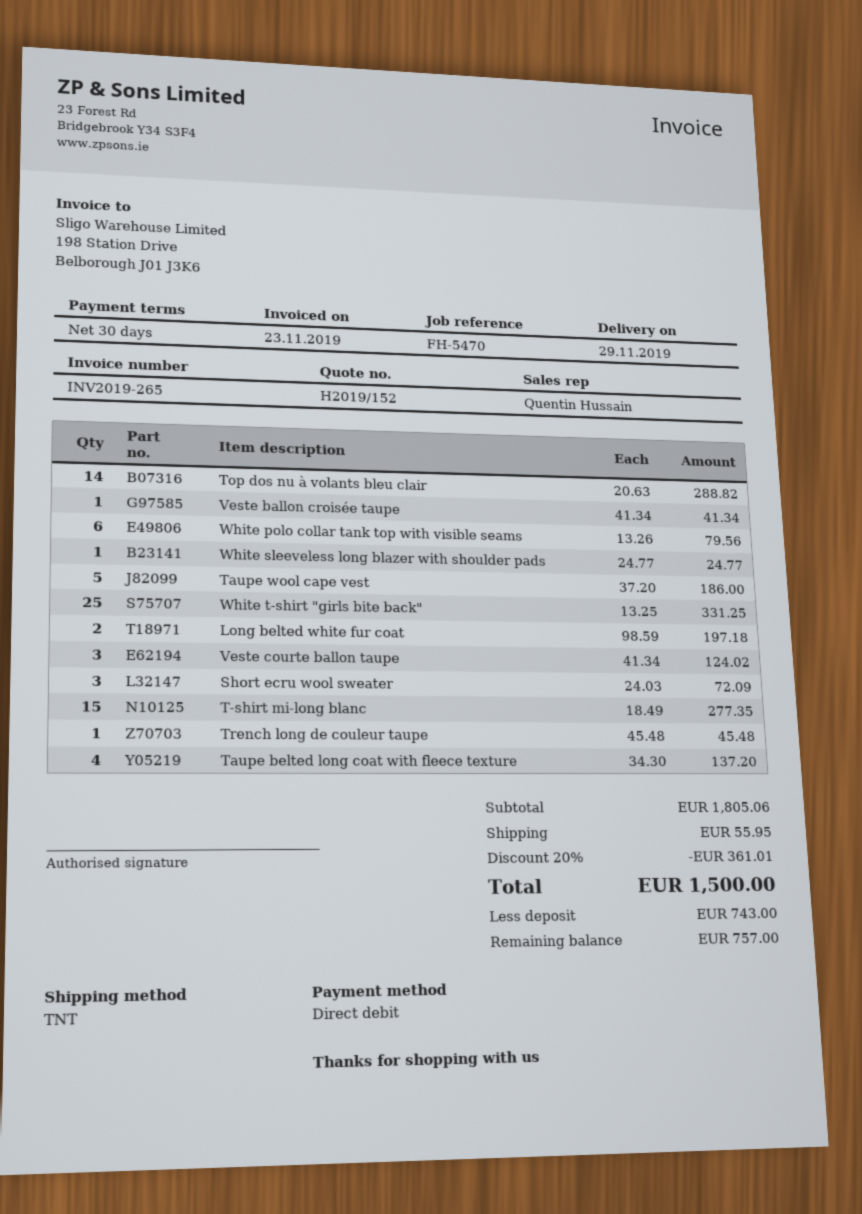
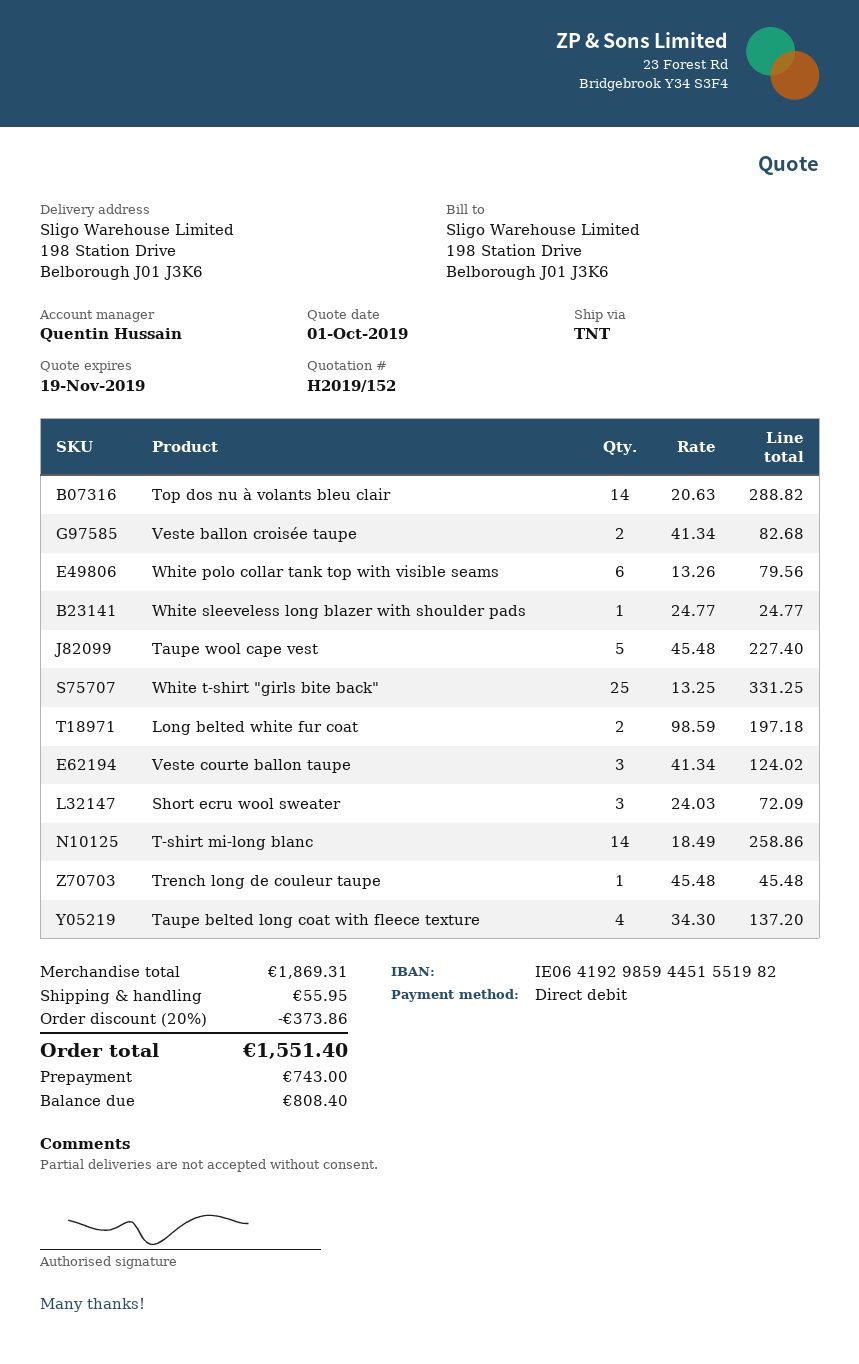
Veste ballon croisée taupe: 1 x 41.34 = 41.34 -> 2 x 41.34 = 82.68
Taupe wool cape vest: 5 x 37.20 = 186.00 -> 5 x 45.48 = 227.40
T-shirt mi-long blanc: 15 x 18.49 = 277.35 -> 14 x 18.49 = 258.86
subtotal: 1805.06 -> 1869.31
discount: 20% = 361.01 -> 20% = 373.86
total: 1500.00 -> 1551.40
balance: 757.00 -> 808.40

